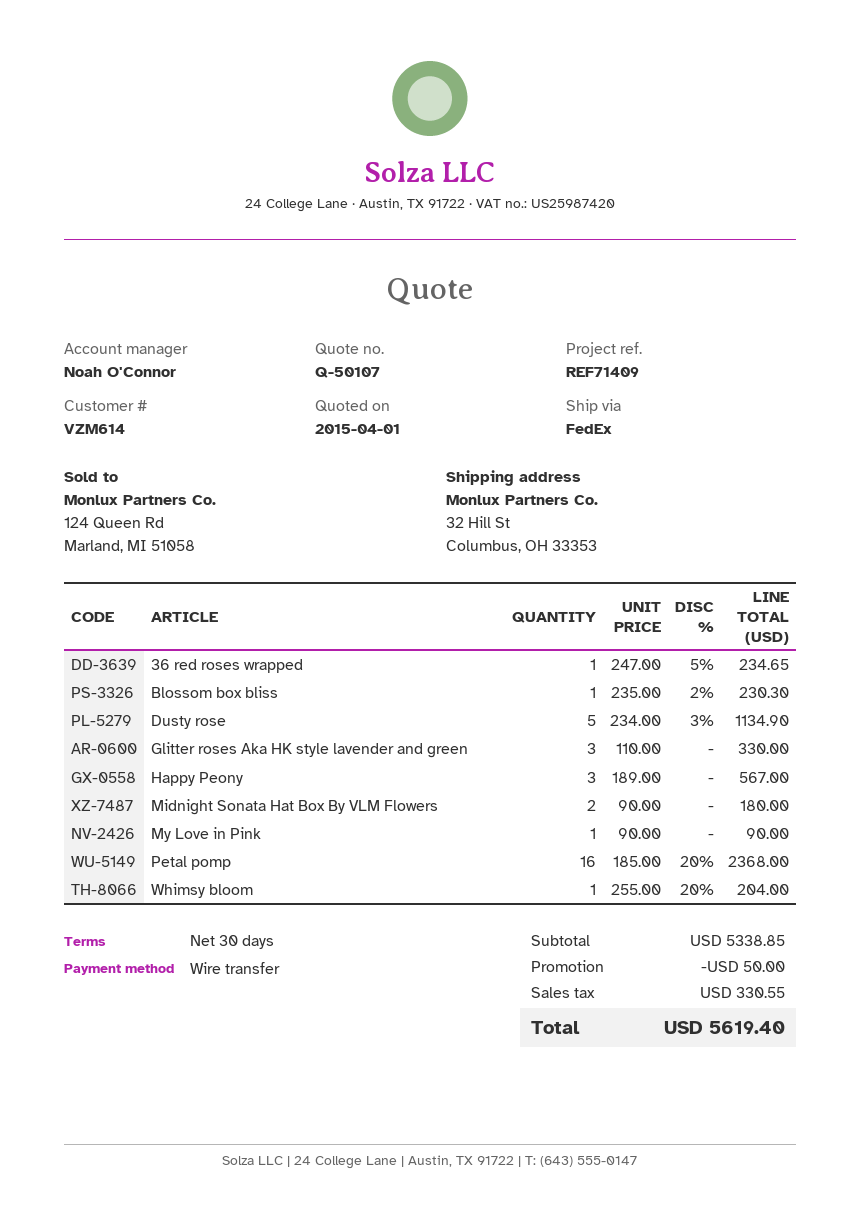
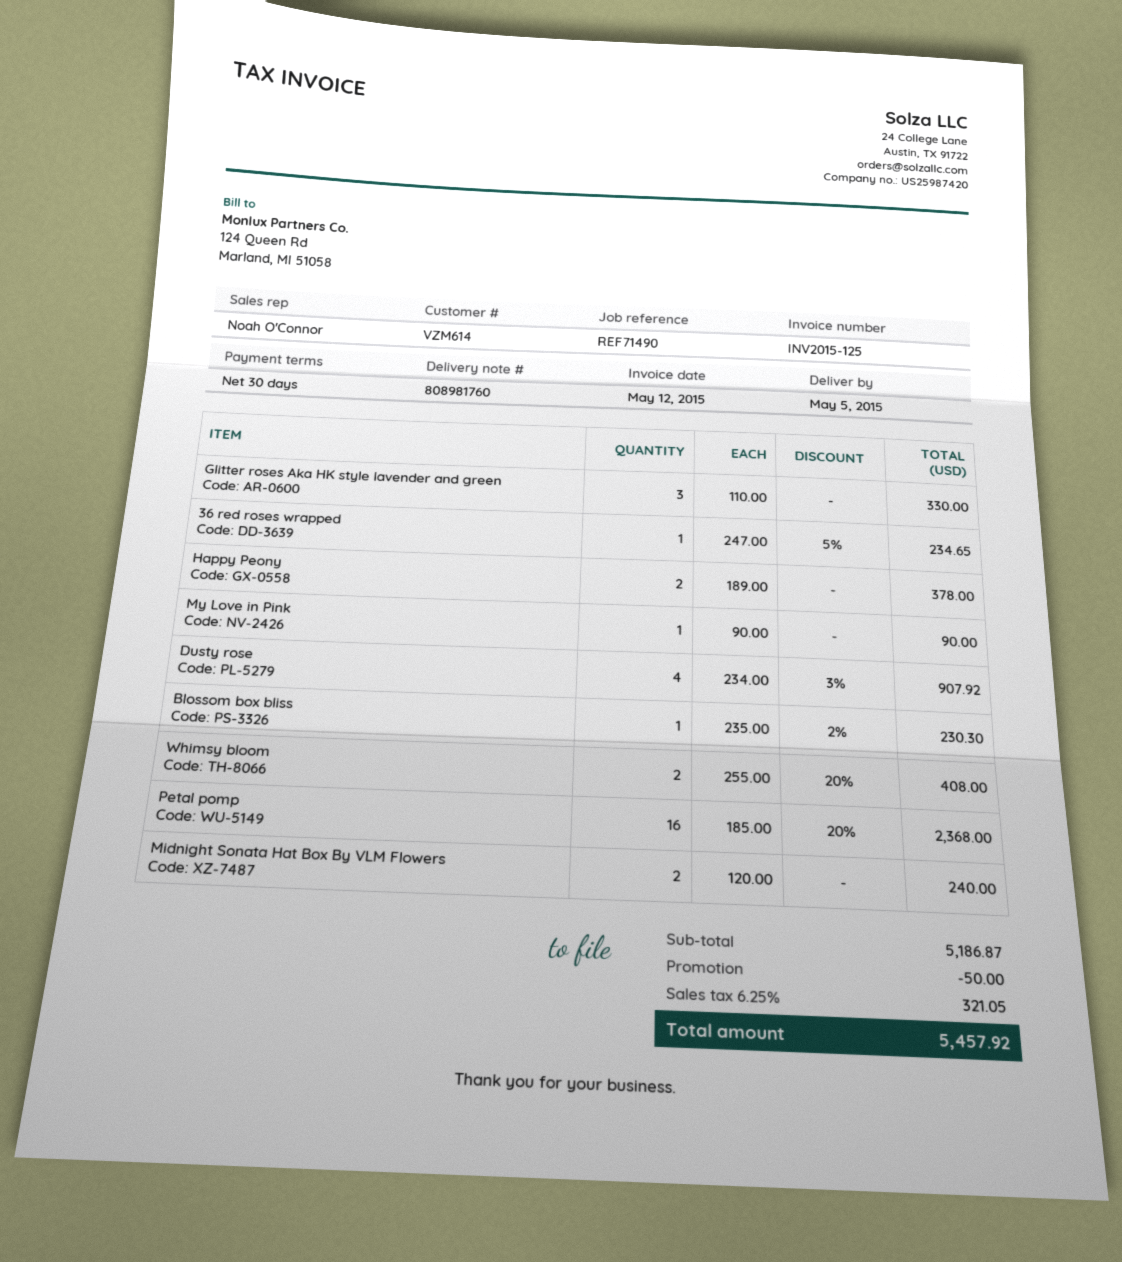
reference: REF71409 -> REF71490
Dusty rose: 5 x 234.00 - 3% = 1134.90 -> 4 x 234.00 - 3% = 907.92
Happy Peony: 3 x 189.00 = 567.00 -> 2 x 189.00 = 378.00
Midnight Sonata Hat Box By VLM Flowers: 2 x 90.00 = 180.00 -> 2 x 120.00 = 240.00
Whimsy bloom: 1 x 255.00 - 20% = 204.00 -> 2 x 255.00 - 20% = 408.00
subtotal: 5338.85 -> 5186.87
tax: 330.55 -> 321.05
total: 5619.40 -> 5457.92

